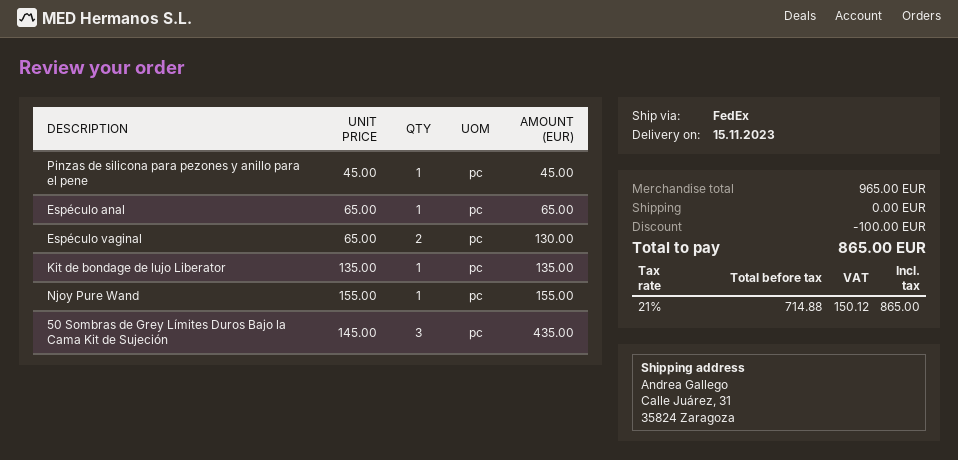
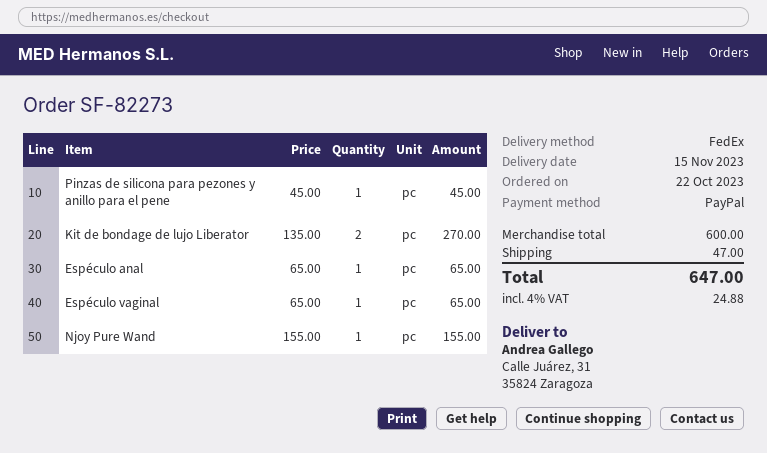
Espéculo vaginal: 2 x 65.00 = 130.00 -> 1 x 65.00 = 65.00
Kit de bondage de lujo Liberator: 1 x 135.00 = 135.00 -> 2 x 135.00 = 270.00
50 Sombras de Grey Límites Duros Bajo la Cama Kit de Sujeción: 3 x 145.00 = 435.00 -> none
subtotal: 965.00 -> 600.00
discount: 100.00 -> none
shipping: 0.00 -> 47.00
tax: 21% = 150.12 -> 4% = 24.88
total: 865.00 -> 647.00

